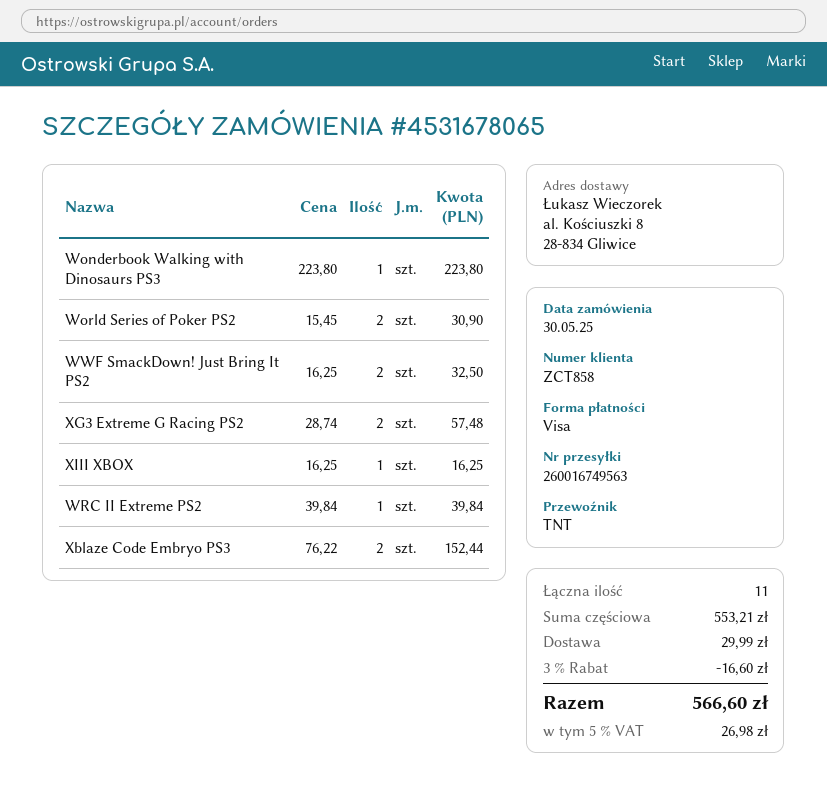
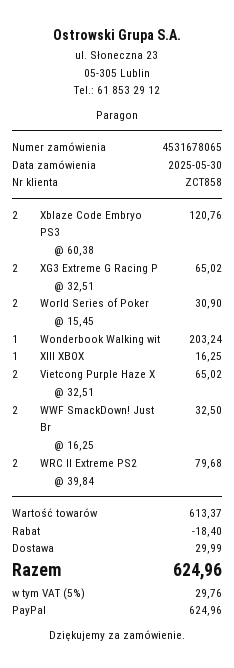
payment method: Visa -> PayPal
Wonderbook Walking with Dinosaurs PS3: 1 x 223.80 = 223.80 -> 1 x 203.24 = 203.24
XG3 Extreme G Racing PS2: 2 x 28.74 = 57.48 -> 2 x 32.51 = 65.02
WRC II Extreme PS2: 1 x 39.84 = 39.84 -> 2 x 39.84 = 79.68
Xblaze Code Embryo PS3: 2 x 76.22 = 152.44 -> 2 x 60.38 = 120.76
Vietcong Purple Haze X: none -> 2 x 32.51 = 65.02
subtotal: 553.21 -> 613.37
discount: 16.60 -> 18.40
tax: 5% = 26.98 -> 5% = 29.76
total: 566.60 -> 624.96

